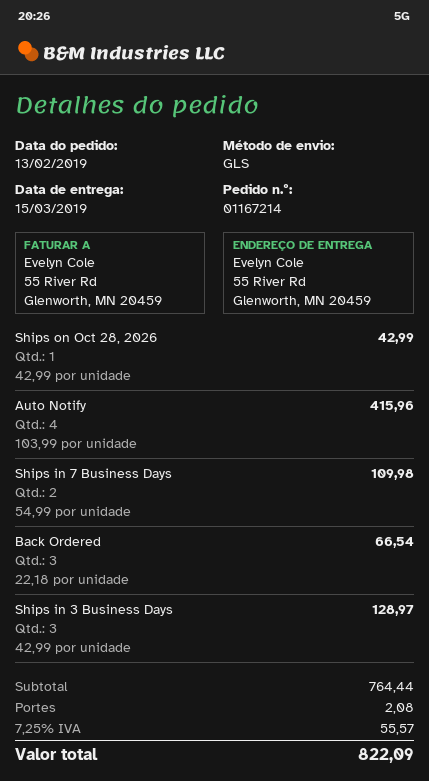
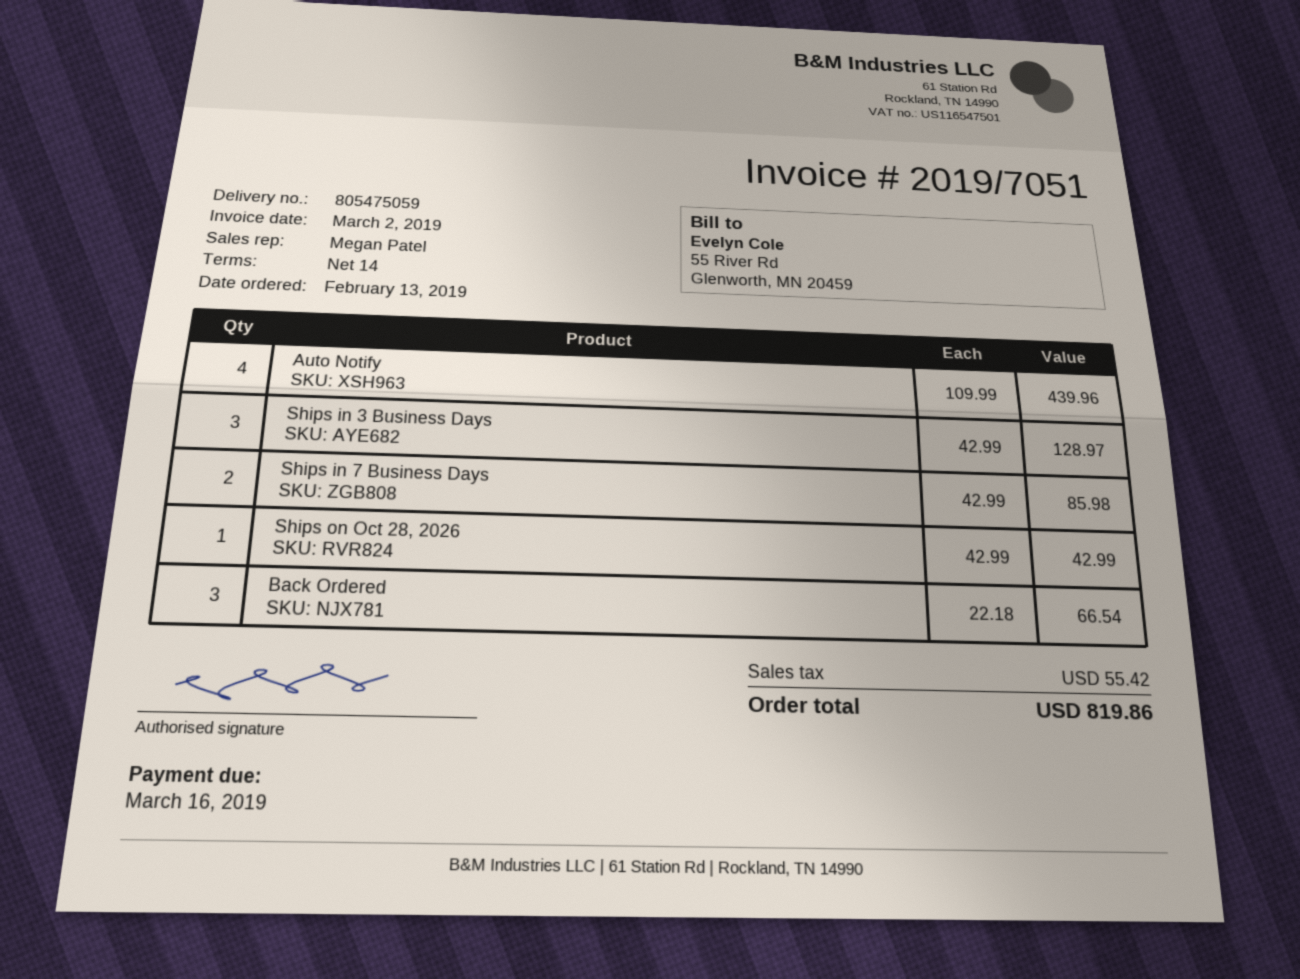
Auto Notify: 4 x 103.99 = 415.96 -> 4 x 109.99 = 439.96
Ships in 7 Business Days: 2 x 54.99 = 109.98 -> 2 x 42.99 = 85.98
shipping: 2.08 -> none
tax: 55.57 -> 55.42
total: 822.09 -> 819.86

